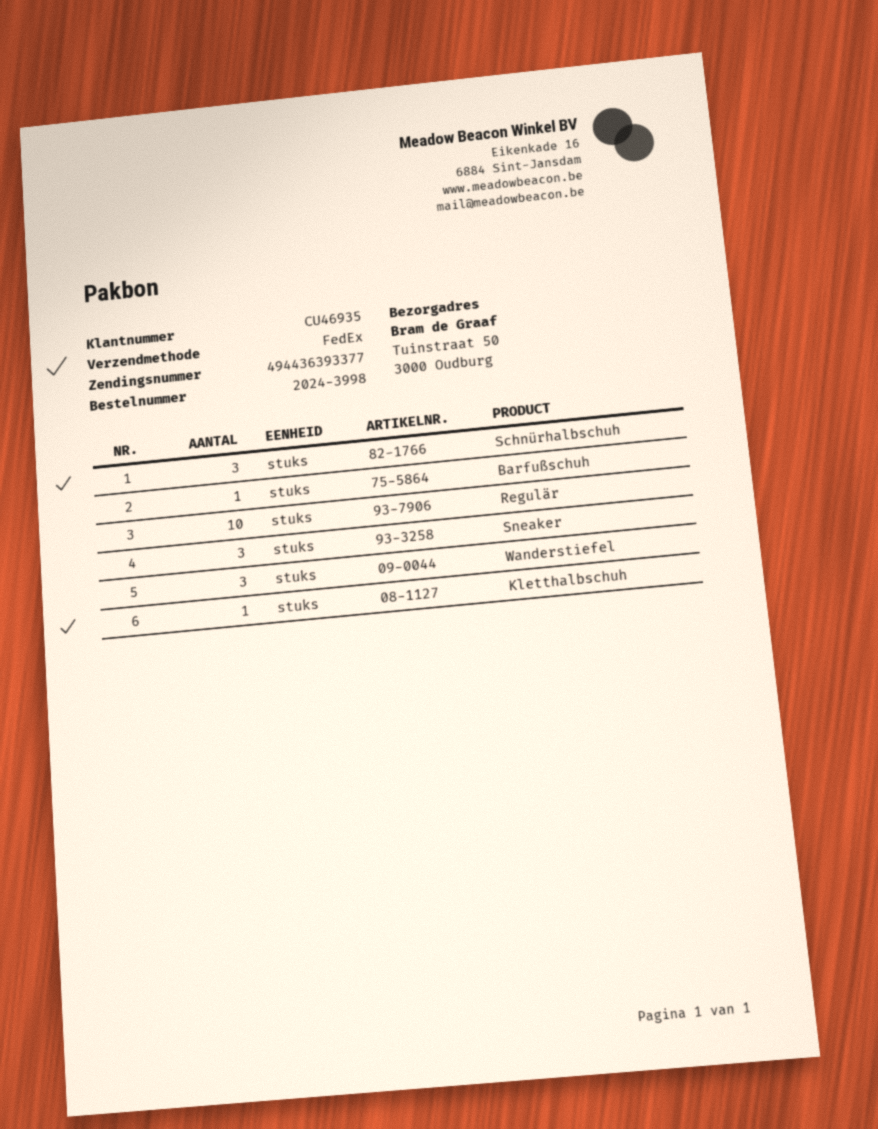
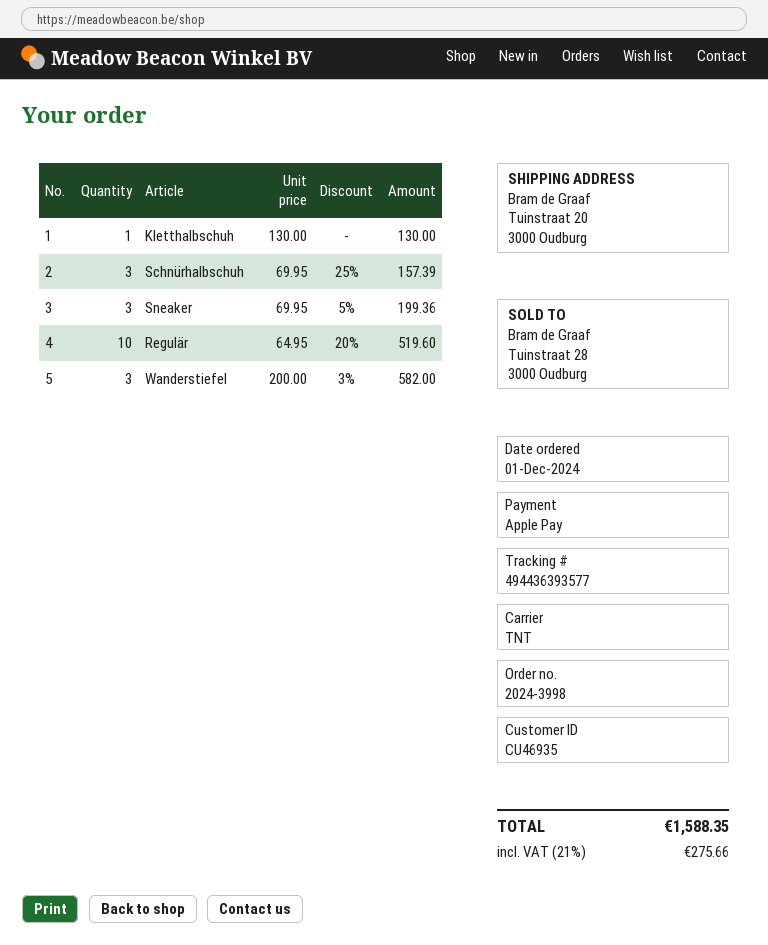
shipping method: FedEx -> TNT
tracking number: 494436393377 -> 494436393577
ship to: Tuinstraat 50, 3000 Oudburg -> Tuinstraat 20, 3000 Oudburg
Barfußschuh: 1 -> none

